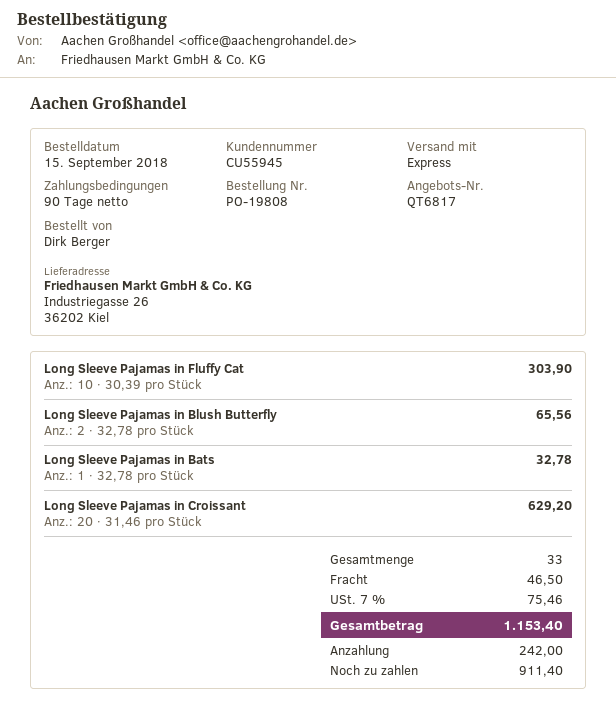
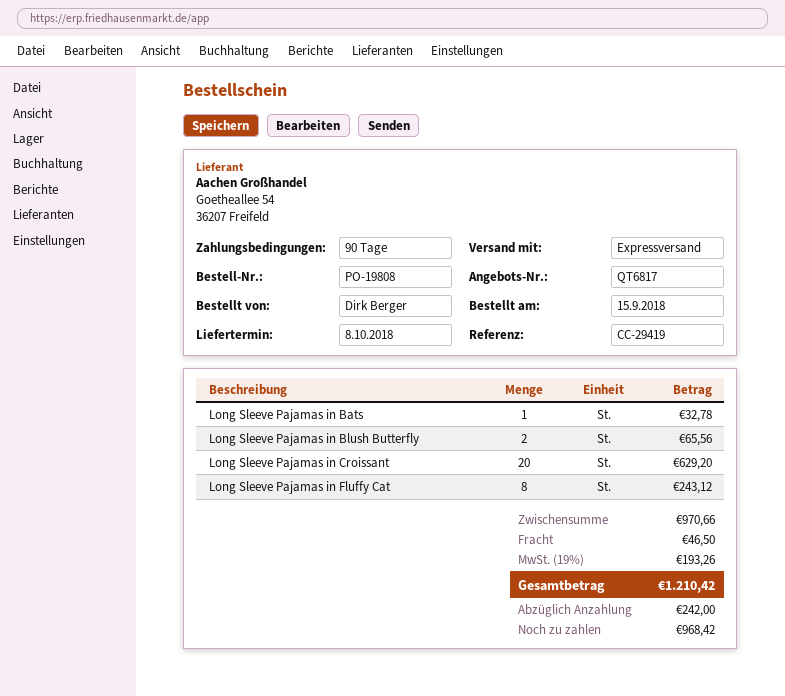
Long Sleeve Pajamas in Fluffy Cat: 10 for 303.90 -> 8 for 243.12
tax: 7% = 75.46 -> 19% = 193.26
total: 1153.40 -> 1210.42
balance: 911.40 -> 968.42

